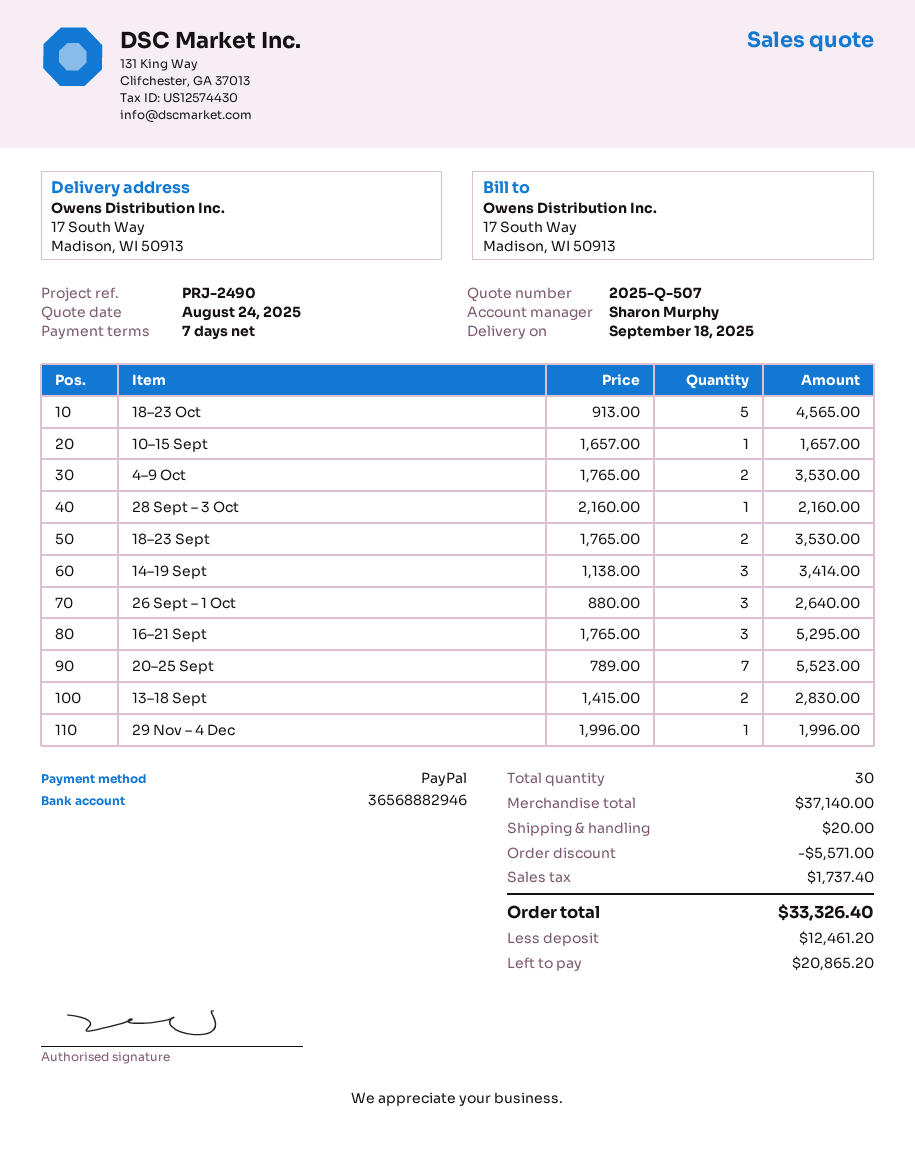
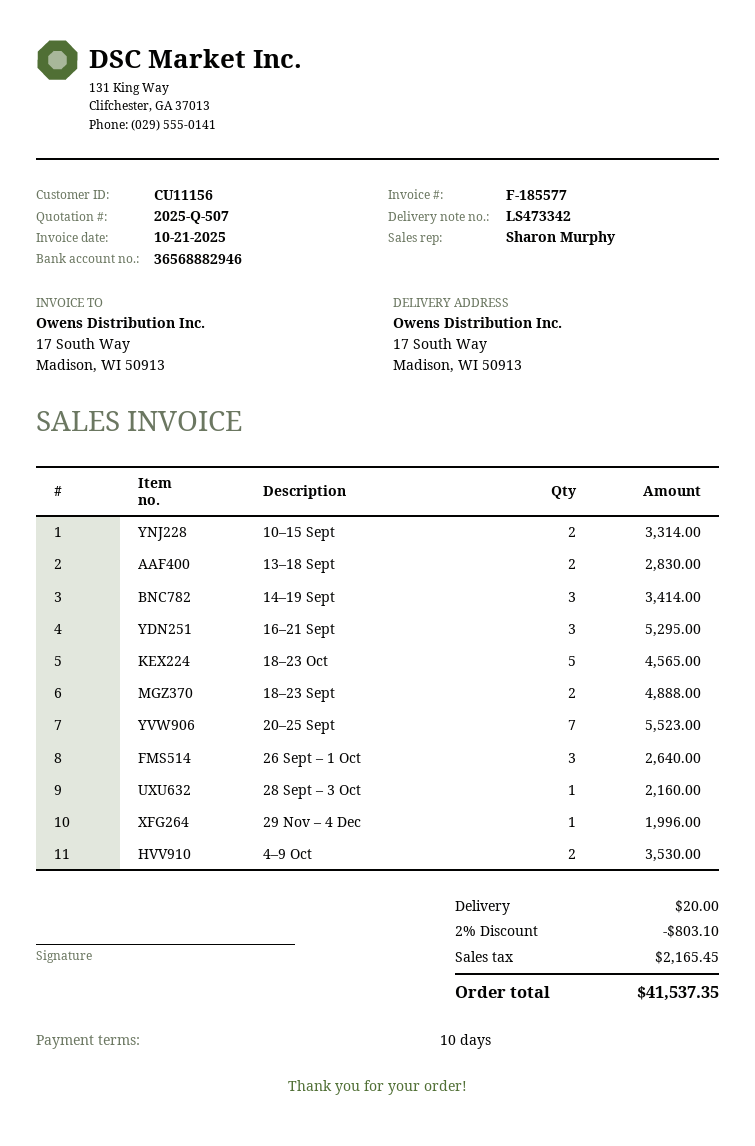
payment terms: 7 days -> 10 days
10–15 Sept: 1 for 1657.00 -> 2 for 3314.00
18–23 Sept: 2 for 3530.00 -> 2 for 4888.00
discount: 5571.00 -> 803.10
tax: 1737.40 -> 2165.45
total: 33326.40 -> 41537.35

